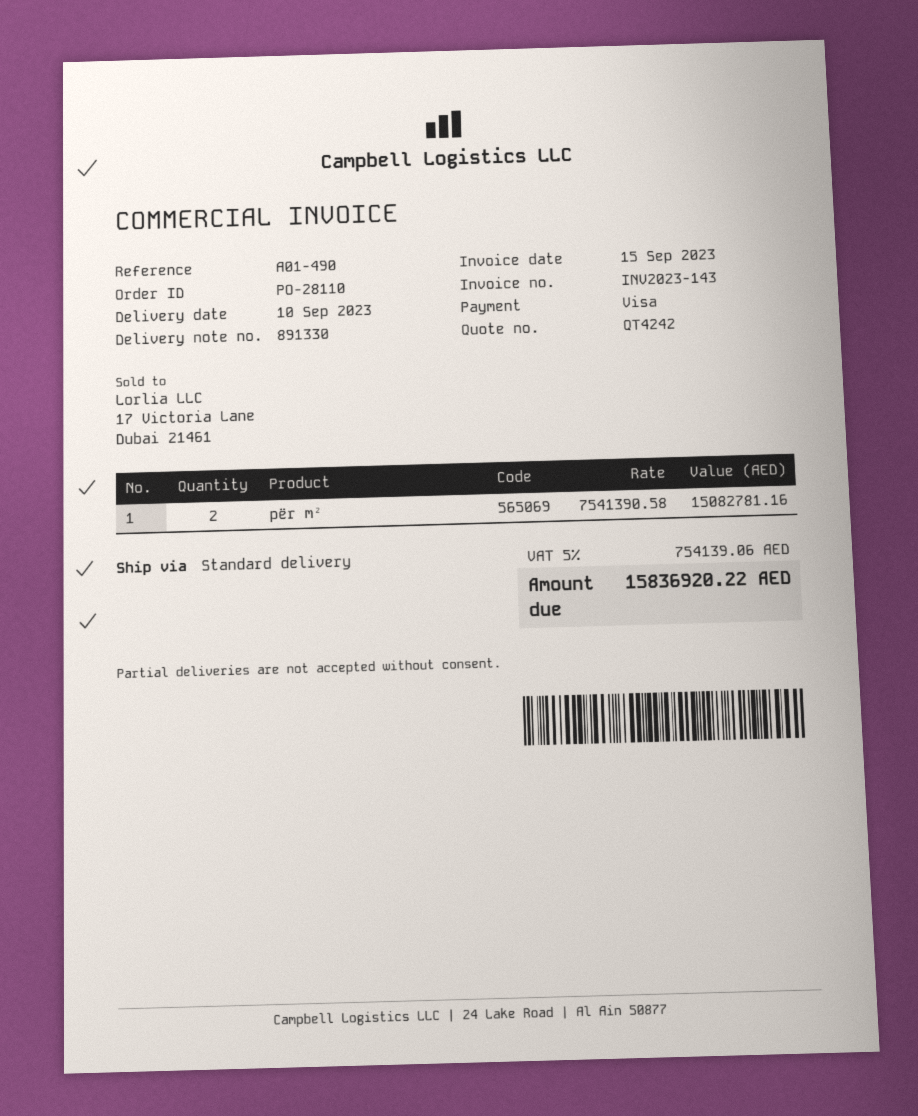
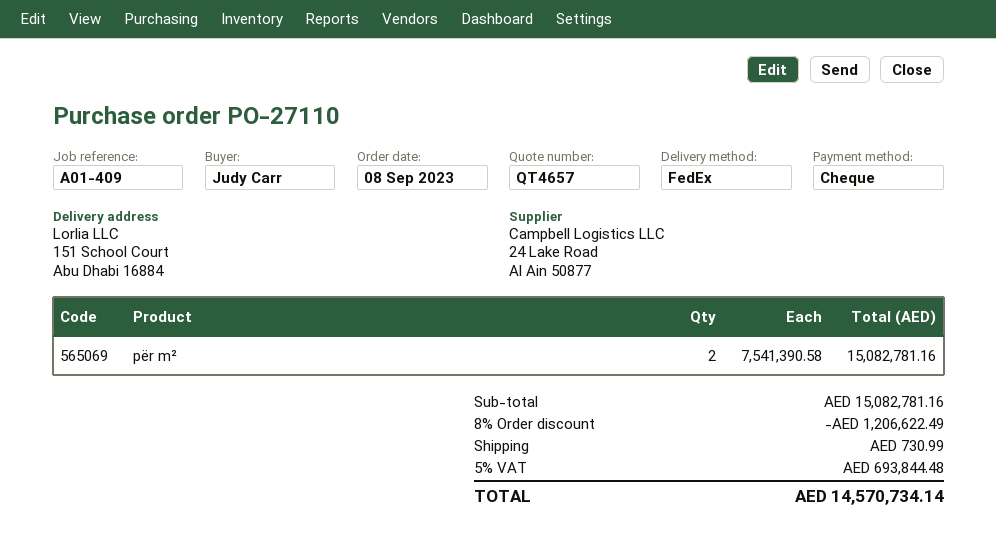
quote number: QT4242 -> QT4657
order number: PO-28110 -> PO-27110
reference: A01-490 -> A01-409
payment method: Visa -> cheque
shipping method: standard -> FedEx
discount: none -> 8% = 1206622.49
shipping: none -> 730.99
tax: 5% = 754139.06 -> 5% = 693844.48
total: 15836920.22 -> 14570734.14

